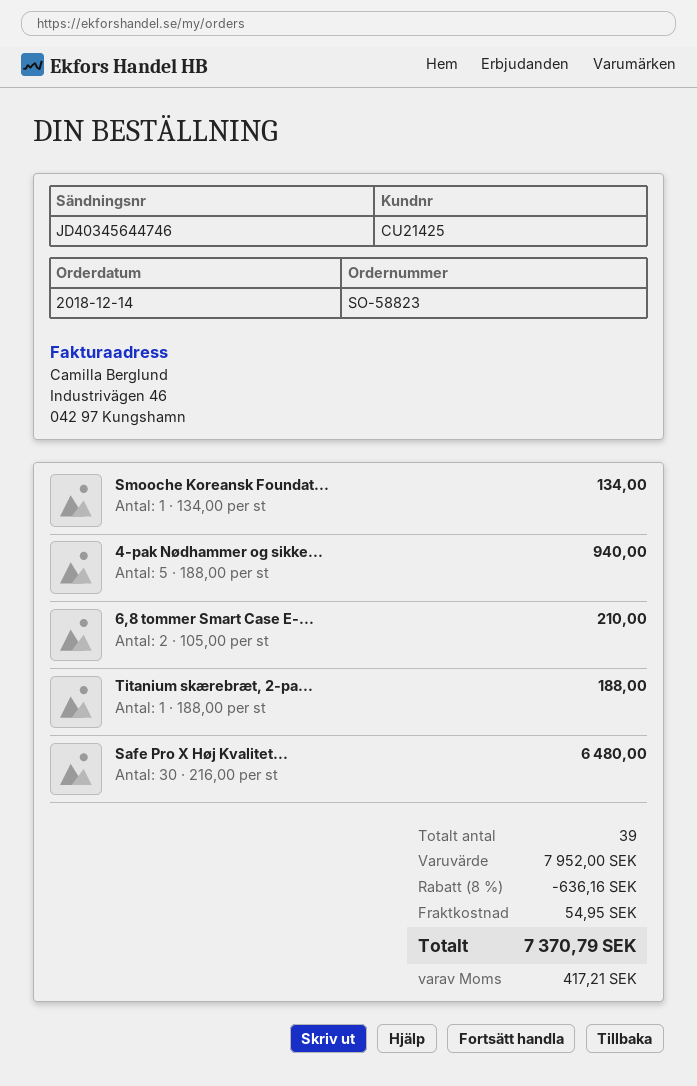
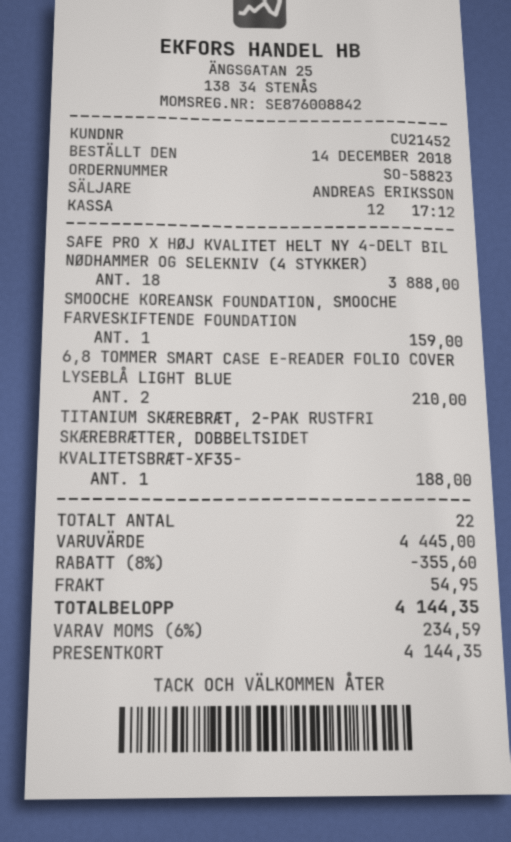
customer number: CU21425 -> CU21452
Smooche Koreansk Foundat...: 1 for 134.00 -> 1 for 159.00
4-pak Nødhammer og sikke...: 5 for 940.00 -> none
Safe Pro X Høj Kvalitet...: 30 for 6480.00 -> 18 for 3888.00
total quantity: 39 -> 22
subtotal: 7952.00 -> 4445.00
discount: 8% = 636.16 -> 8% = 355.60
tax: 417.21 -> 234.59
total: 7370.79 -> 4144.35

